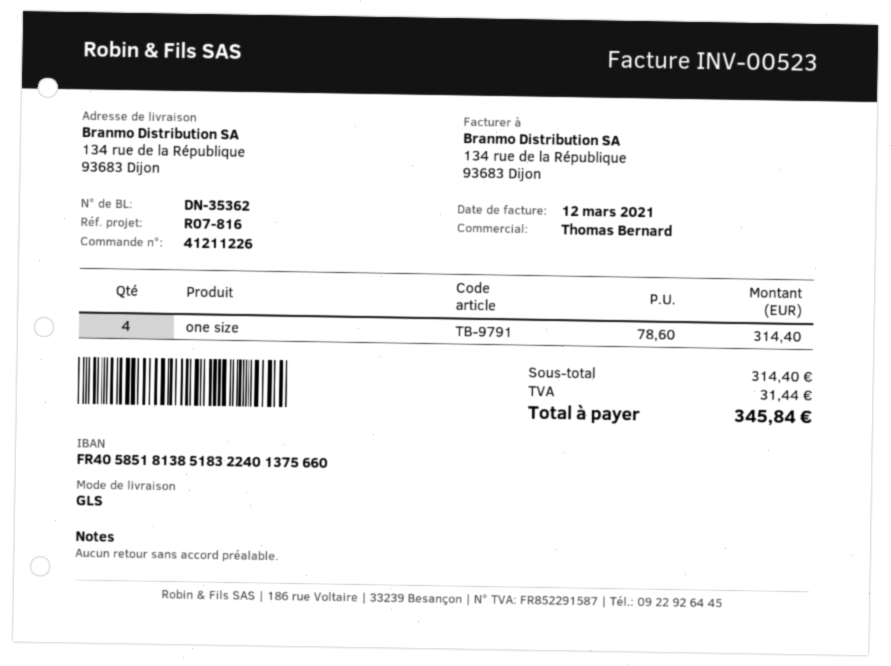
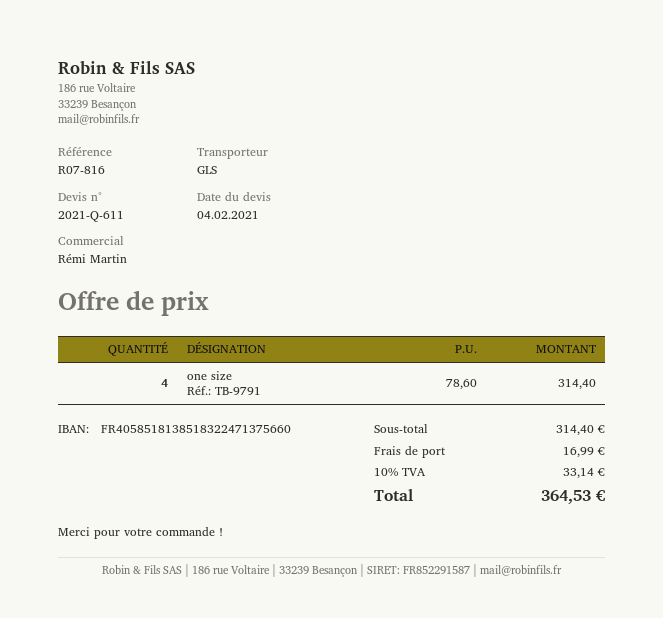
sales rep: Thomas Bernard -> Rémi Martin
bank account: FR4058518138518322401375660 -> FR4058518138518322471375660
shipping: none -> 16.99
tax: 31.44 -> 33.14
total: 345.84 -> 364.53

